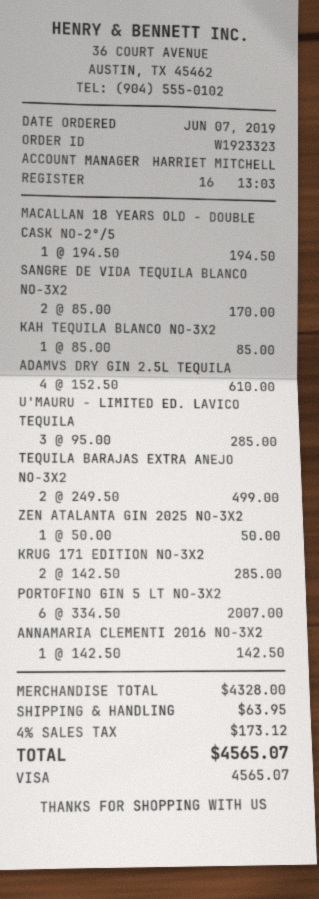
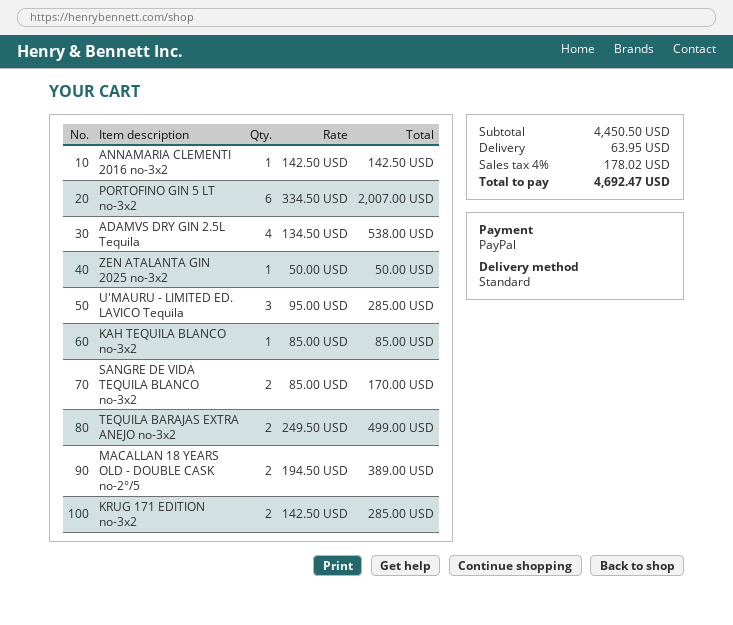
payment method: Visa -> PayPal
MACALLAN 18 YEARS OLD - DOUBLE CASK NO-2°/5: 1 x 194.50 = 194.50 -> 2 x 194.50 = 389.00
ADAMVS DRY GIN 2.5L TEQUILA: 4 x 152.50 = 610.00 -> 4 x 134.50 = 538.00
subtotal: 4328.00 -> 4450.50
tax: 4% = 173.12 -> 4% = 178.02
total: 4565.07 -> 4692.47

